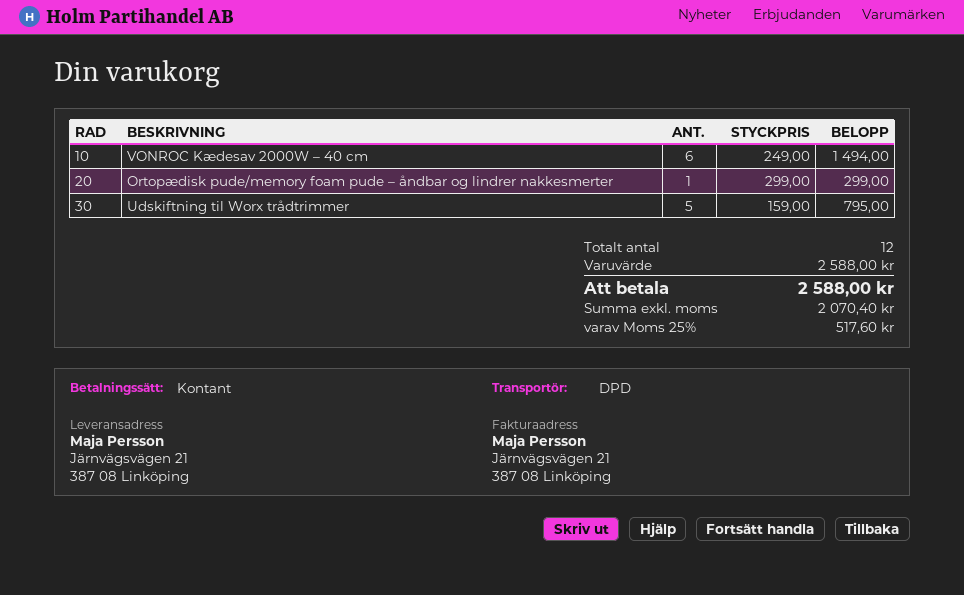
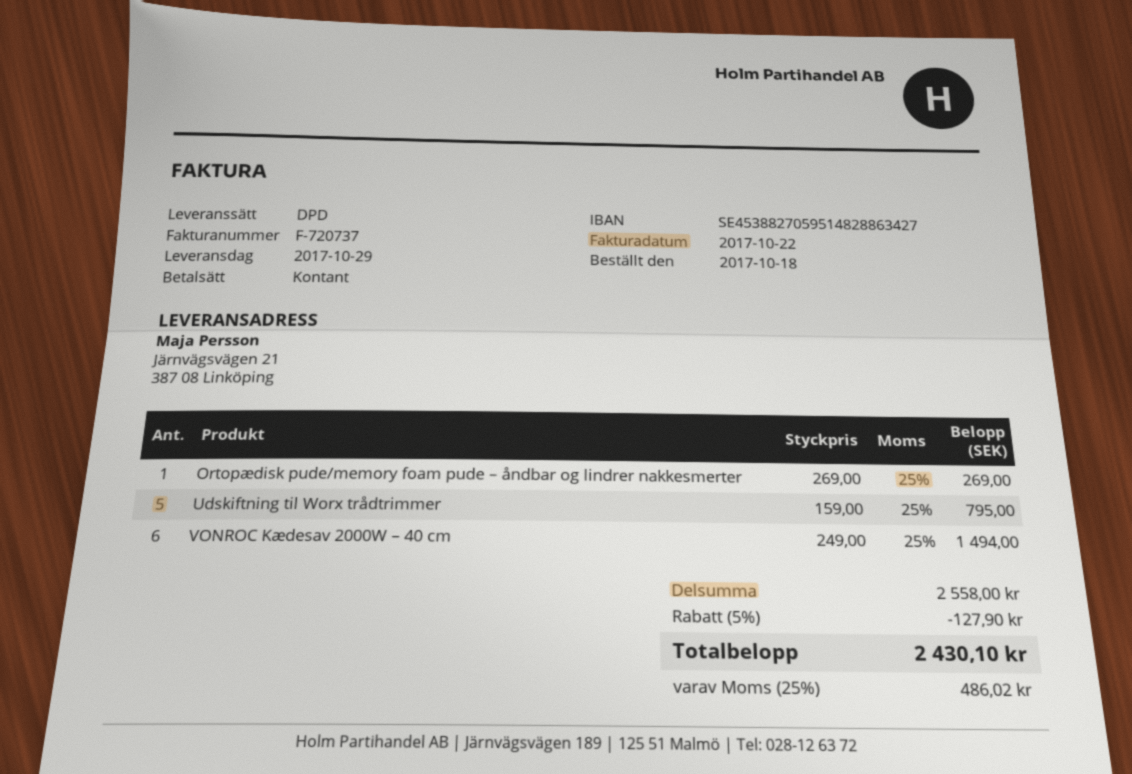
Ortopædisk pude/memory foam pude – åndbar og lindrer nakkesmerter: 1 x 299.00 = 299.00 -> 1 x 269.00 = 269.00
subtotal: 2588.00 -> 2558.00
discount: none -> 5% = 127.90
tax: 25% = 517.60 -> 25% = 486.02
total: 2588.00 -> 2430.10

